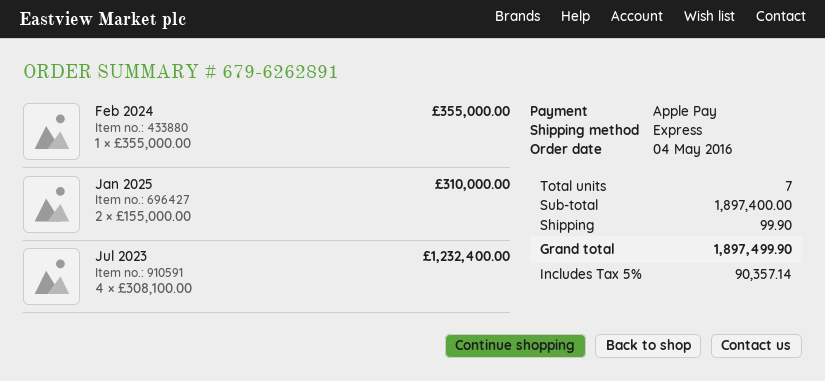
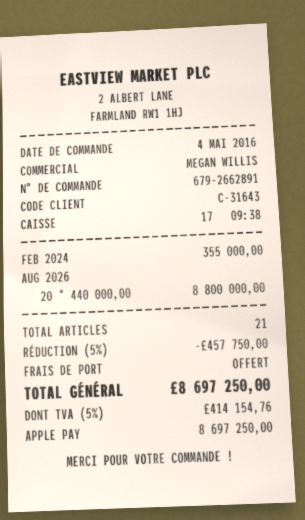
order number: 679-6262891 -> 679-2662891
Jan 2025: 2 x 155000.00 = 310000.00 -> none
Jul 2023: 4 x 308100.00 = 1232400.00 -> none
AUG 2026: none -> 20 x 440000.00 = 8800000.00
total quantity: 7 -> 21
discount: none -> 5% = 457750.00
shipping: 99.90 -> 0.00
tax: 5% = 90357.14 -> 5% = 414154.76
total: 1897499.90 -> 8697250.00

